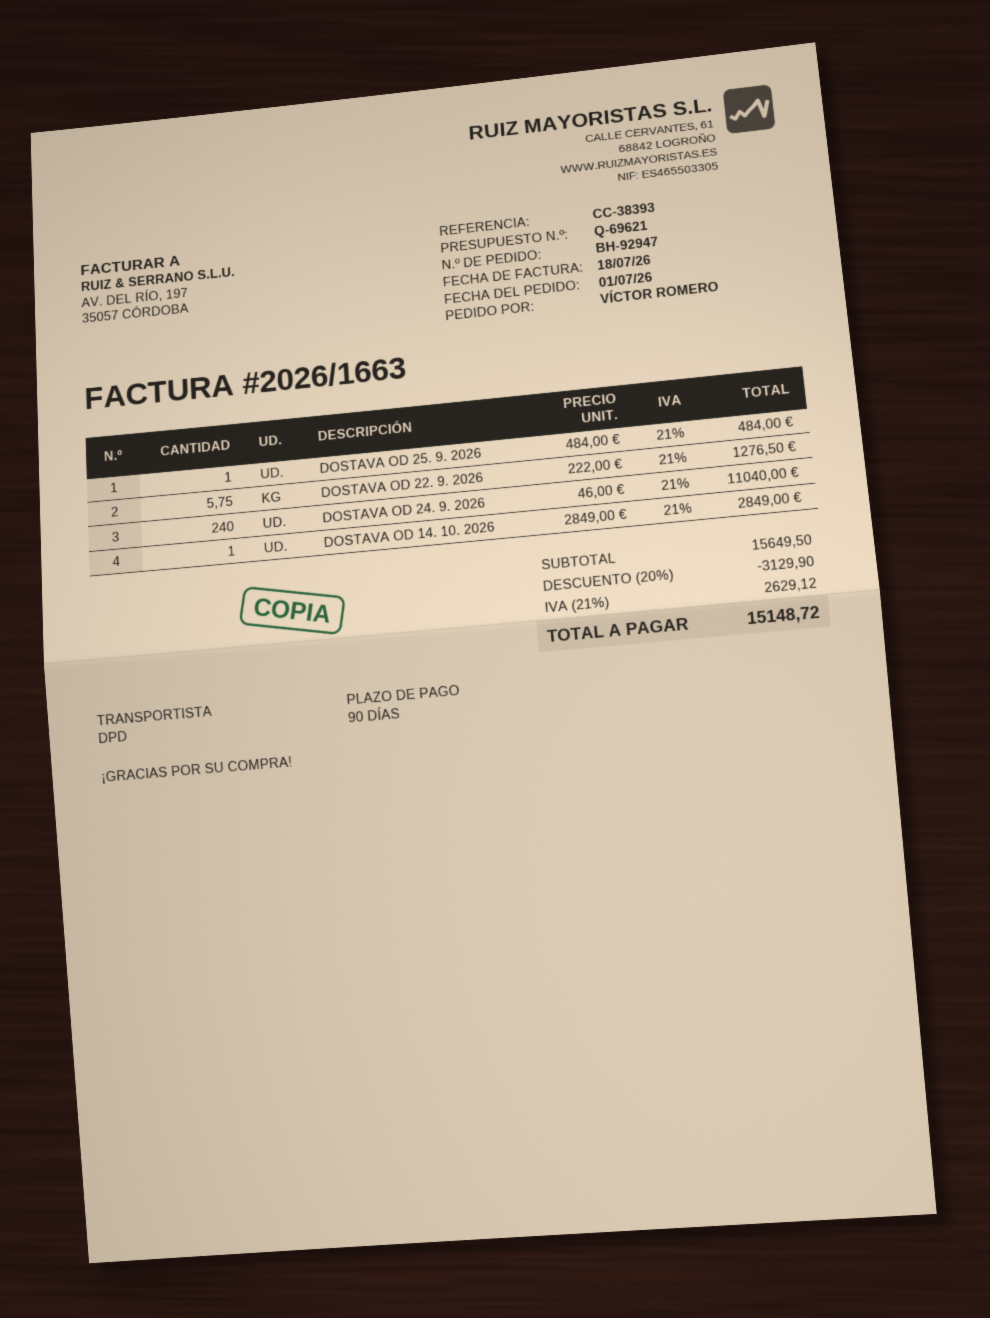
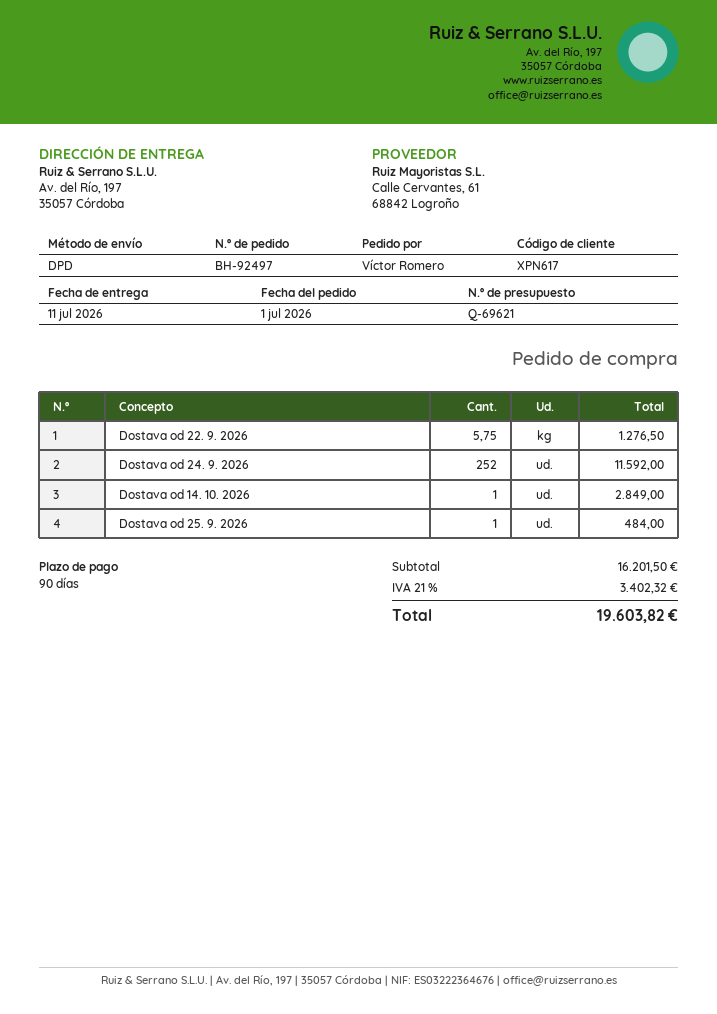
order number: BH-92947 -> BH-92497
DOSTAVA OD 24. 9. 2026: 240 for 11040.00 -> 252 for 11592.00
subtotal: 15649.50 -> 16201.50
discount: 20% = 3129.90 -> none
tax: 21% = 2629.12 -> 21% = 3402.32
total: 15148.72 -> 19603.82

